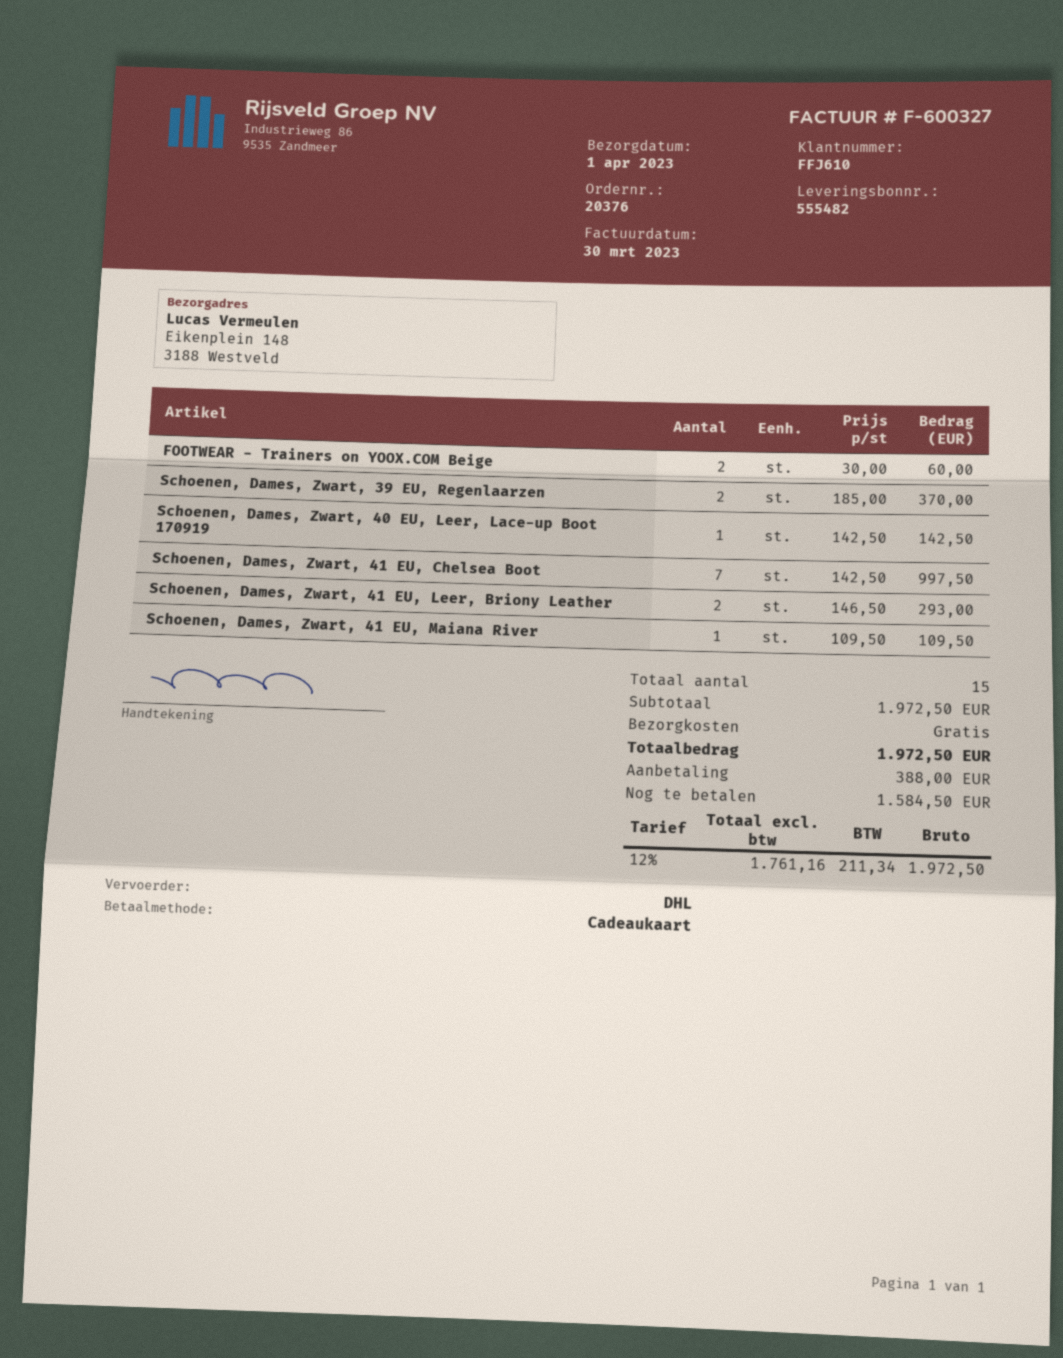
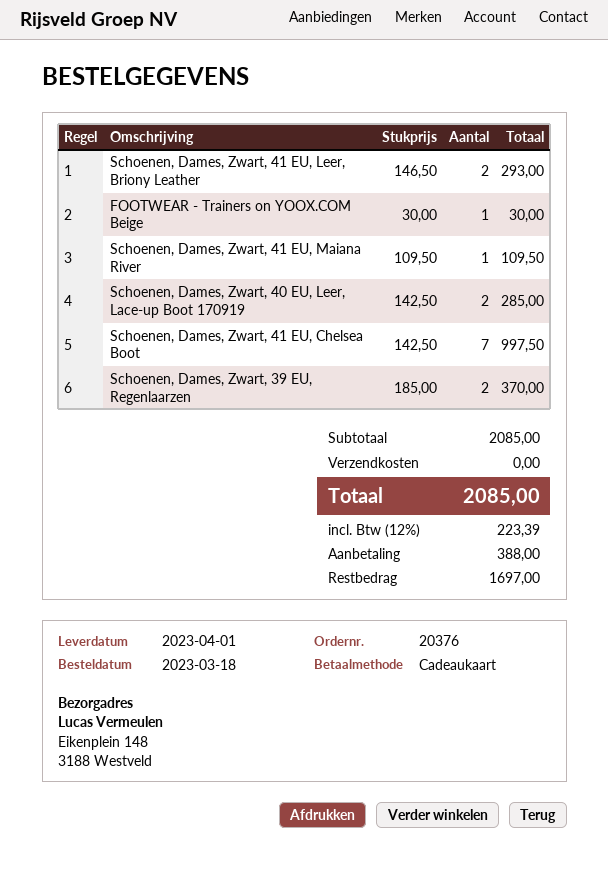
FOOTWEAR - Trainers on YOOX.COM Beige: 2 x 30.00 = 60.00 -> 1 x 30.00 = 30.00
Schoenen, Dames, Zwart, 40 EU, Leer, Lace-up Boot 170919: 1 x 142.50 = 142.50 -> 2 x 142.50 = 285.00
subtotal: 1972.50 -> 2085.00
tax: 12% = 211.34 -> 12% = 223.39
total: 1972.50 -> 2085.00
balance: 1584.50 -> 1697.00

